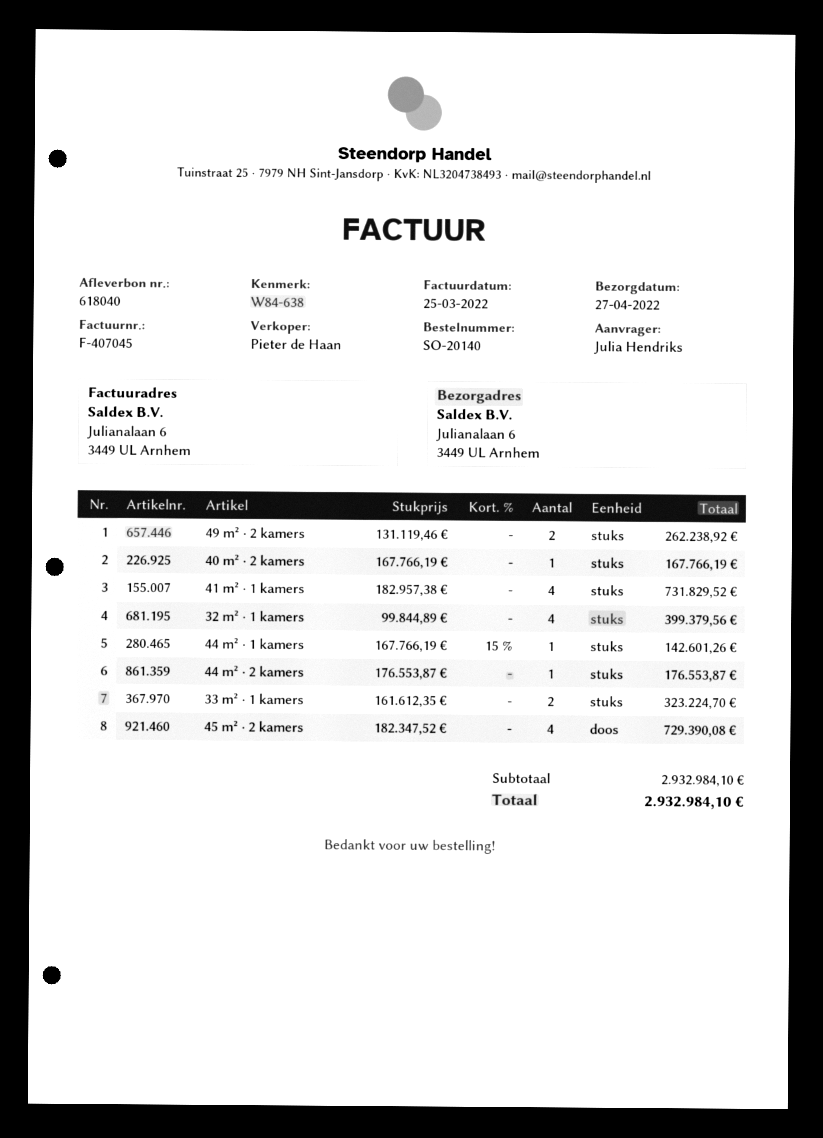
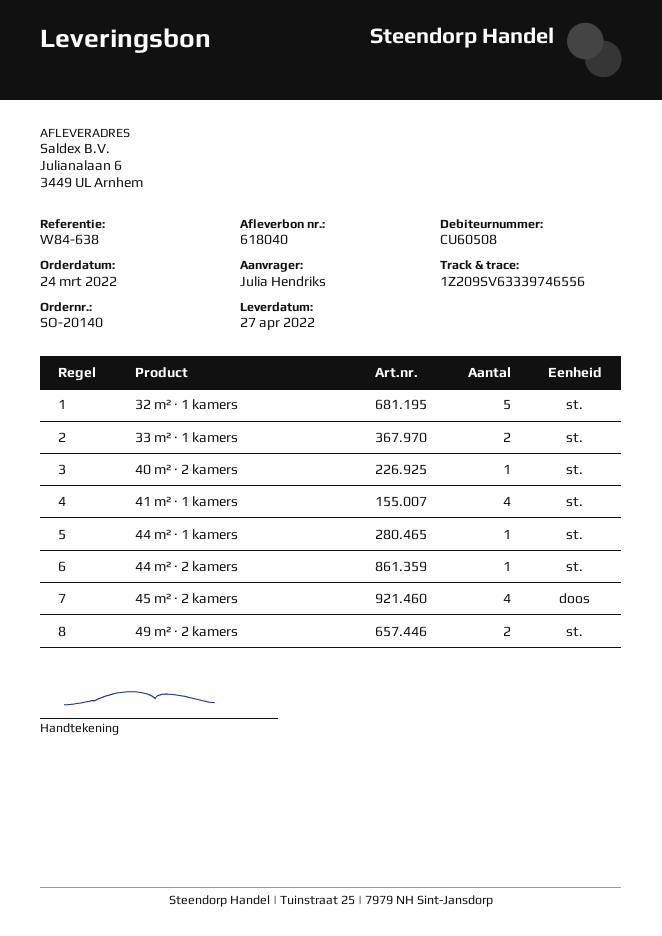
32 m² · 1 kamers: 4 -> 5

